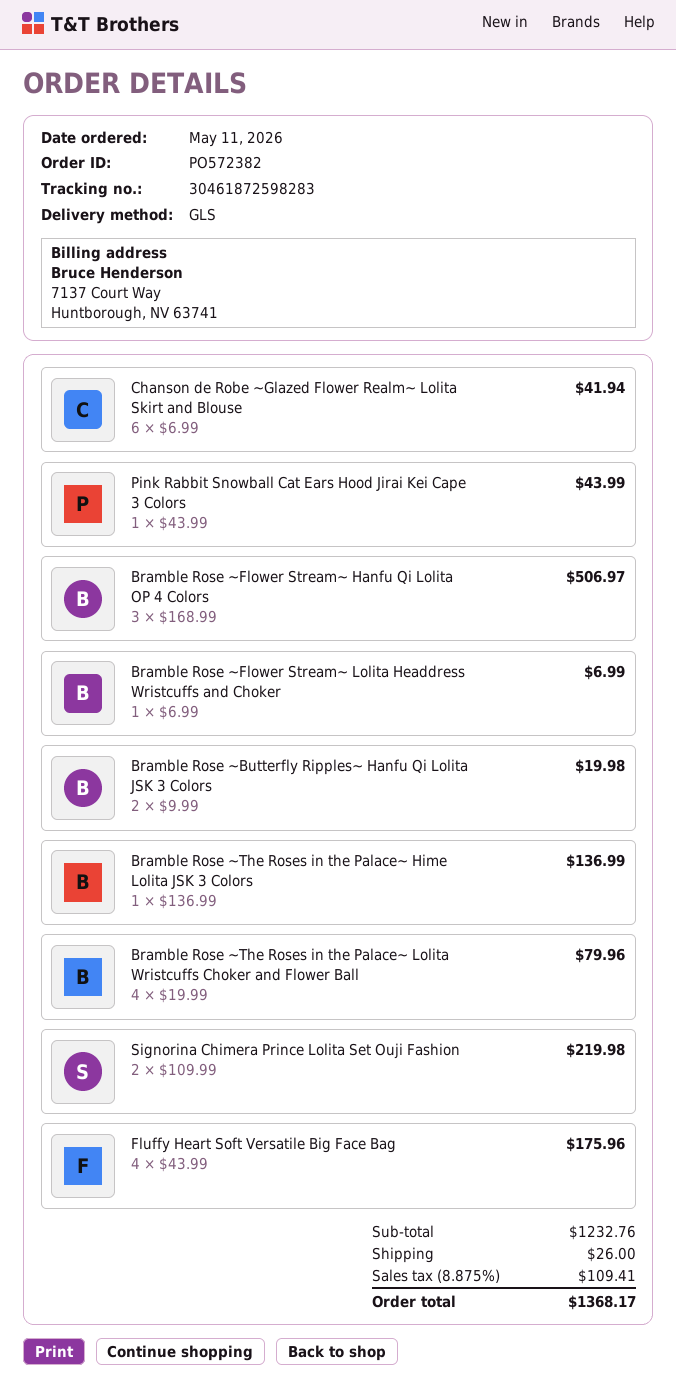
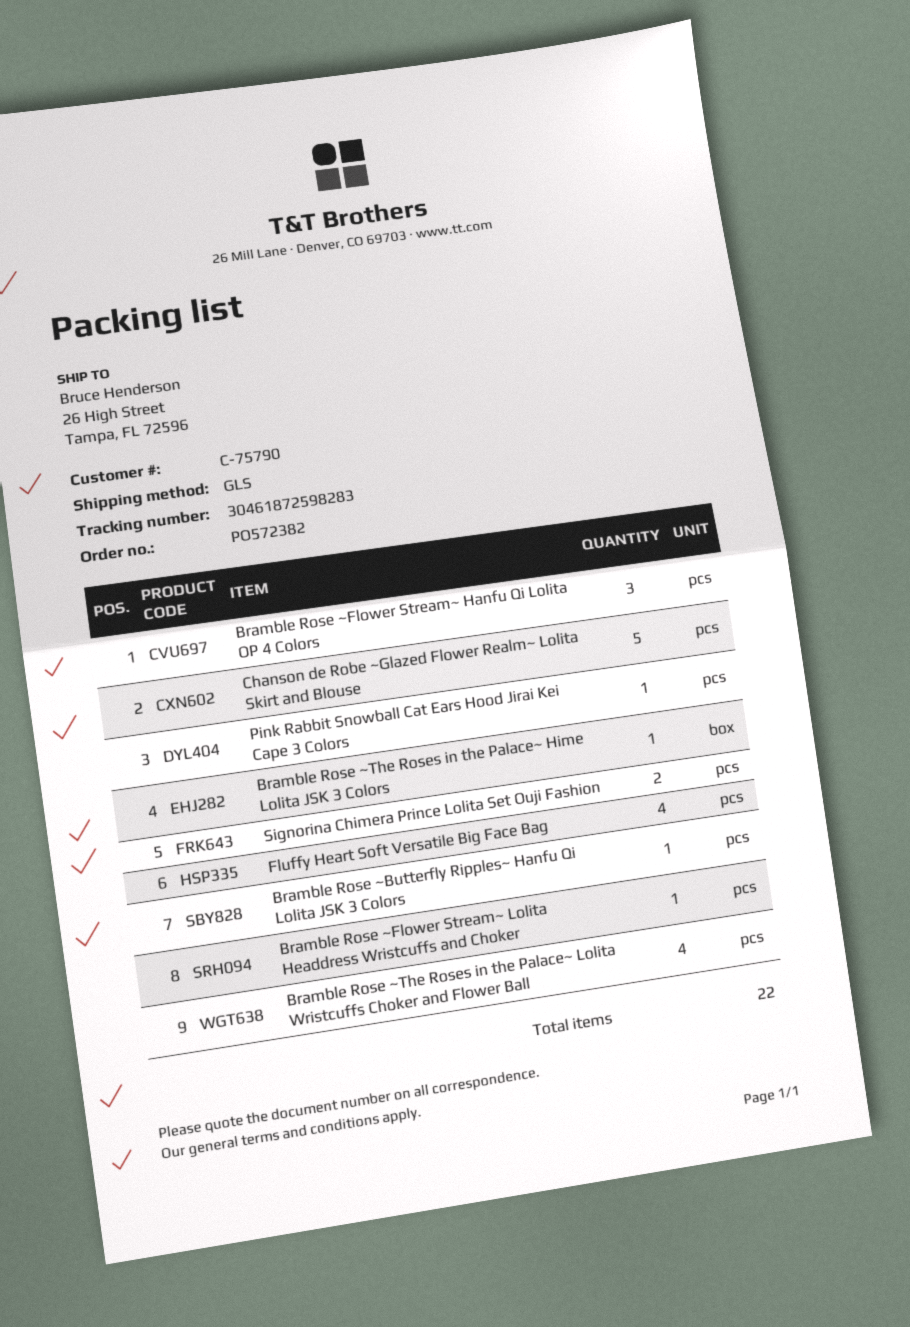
Chanson de Robe ~Glazed Flower Realm~ Lolita Skirt and Blouse: 6 -> 5
Bramble Rose ~Butterfly Ripples~ Hanfu Qi Lolita JSK 3 Colors: 2 -> 1

